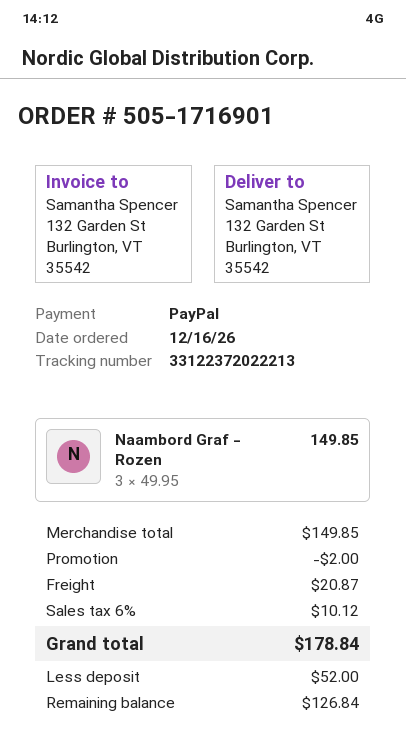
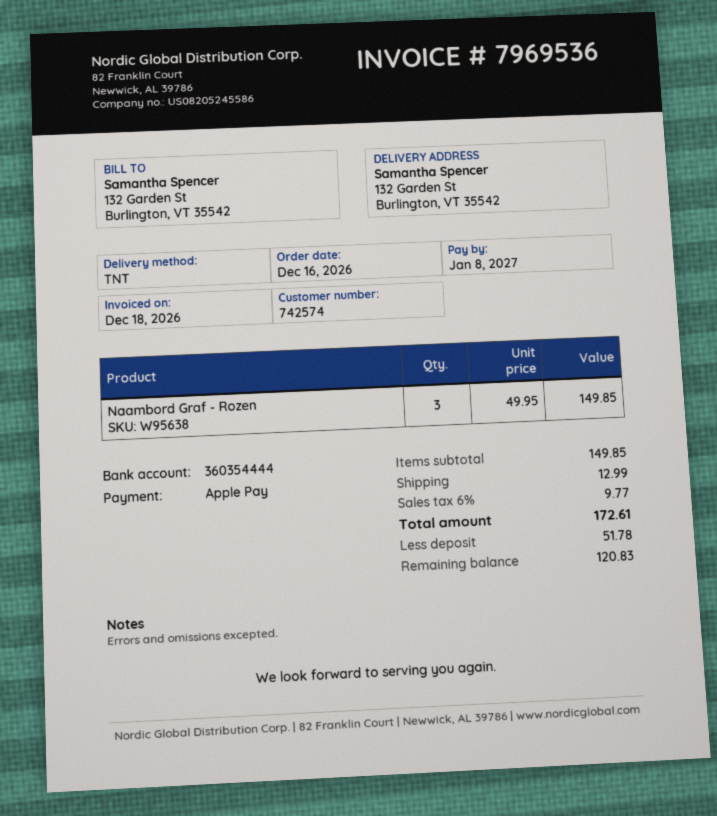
payment method: PayPal -> Apple Pay
discount: 2.00 -> none
shipping: 20.87 -> 12.99
tax: 6% = 10.12 -> 6% = 9.77
total: 178.84 -> 172.61
deposit: 52.00 -> 51.78
balance: 126.84 -> 120.83

